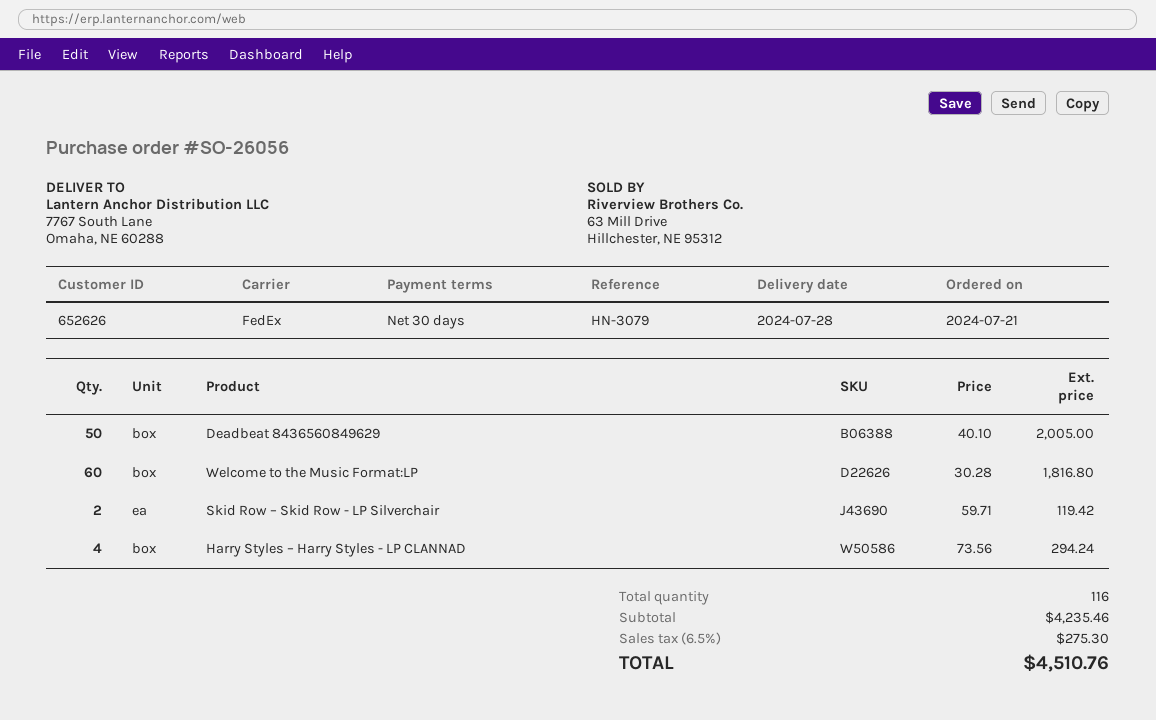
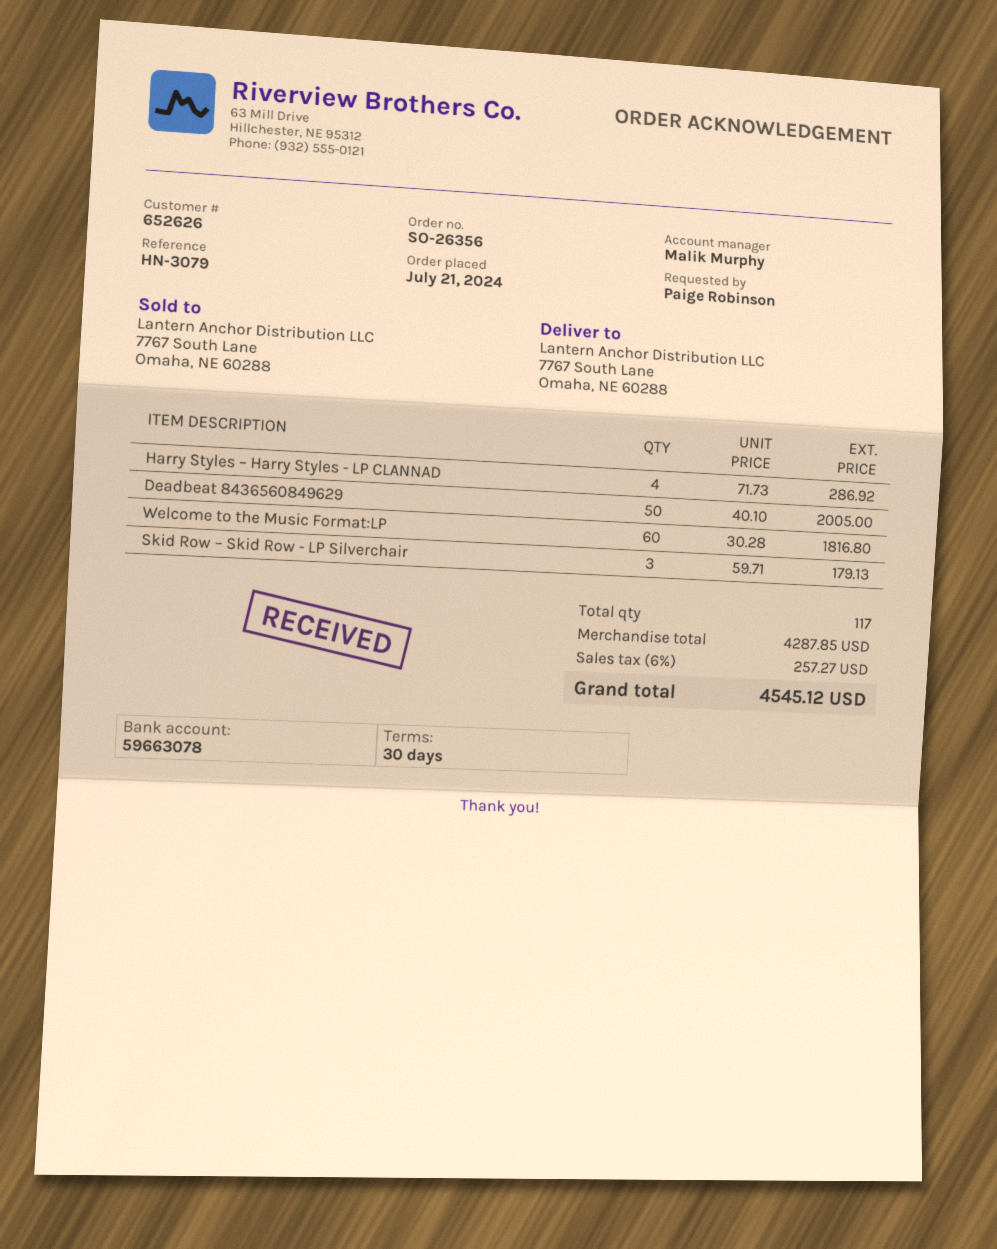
order number: SO-26056 -> SO-26356
Skid Row – Skid Row - LP Silverchair: 2 x 59.71 = 119.42 -> 3 x 59.71 = 179.13
Harry Styles – Harry Styles - LP CLANNAD: 4 x 73.56 = 294.24 -> 4 x 71.73 = 286.92
total quantity: 116 -> 117
subtotal: 4235.46 -> 4287.85
tax: 6.5% = 275.30 -> 6% = 257.27
total: 4510.76 -> 4545.12

